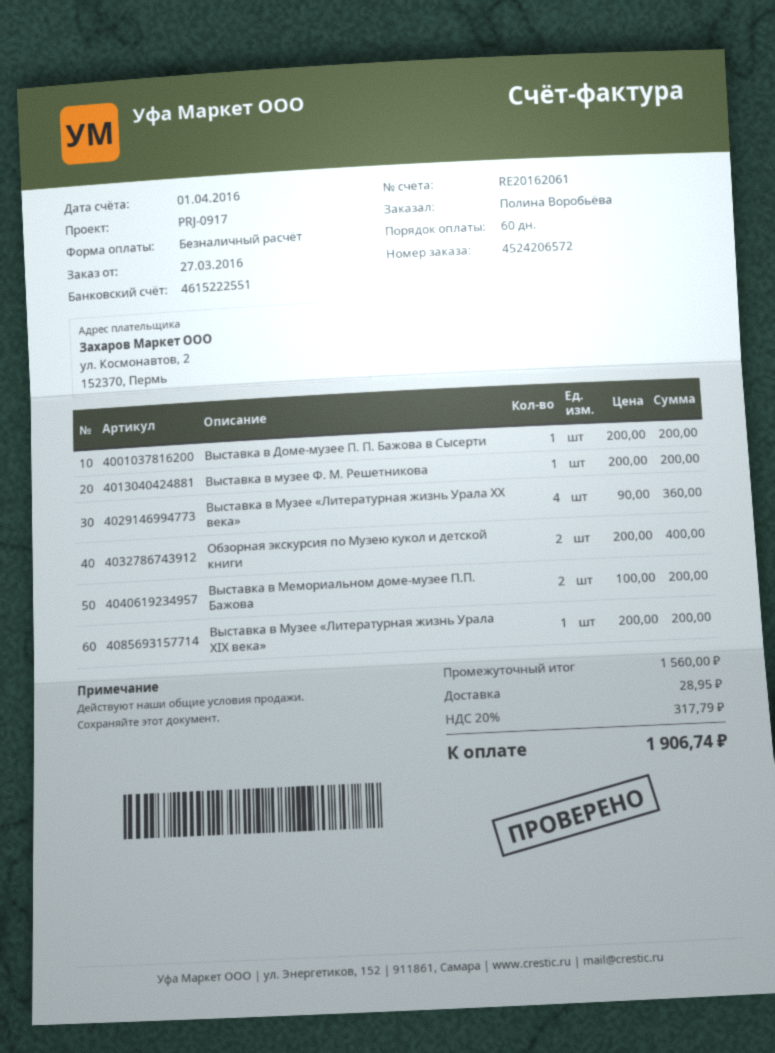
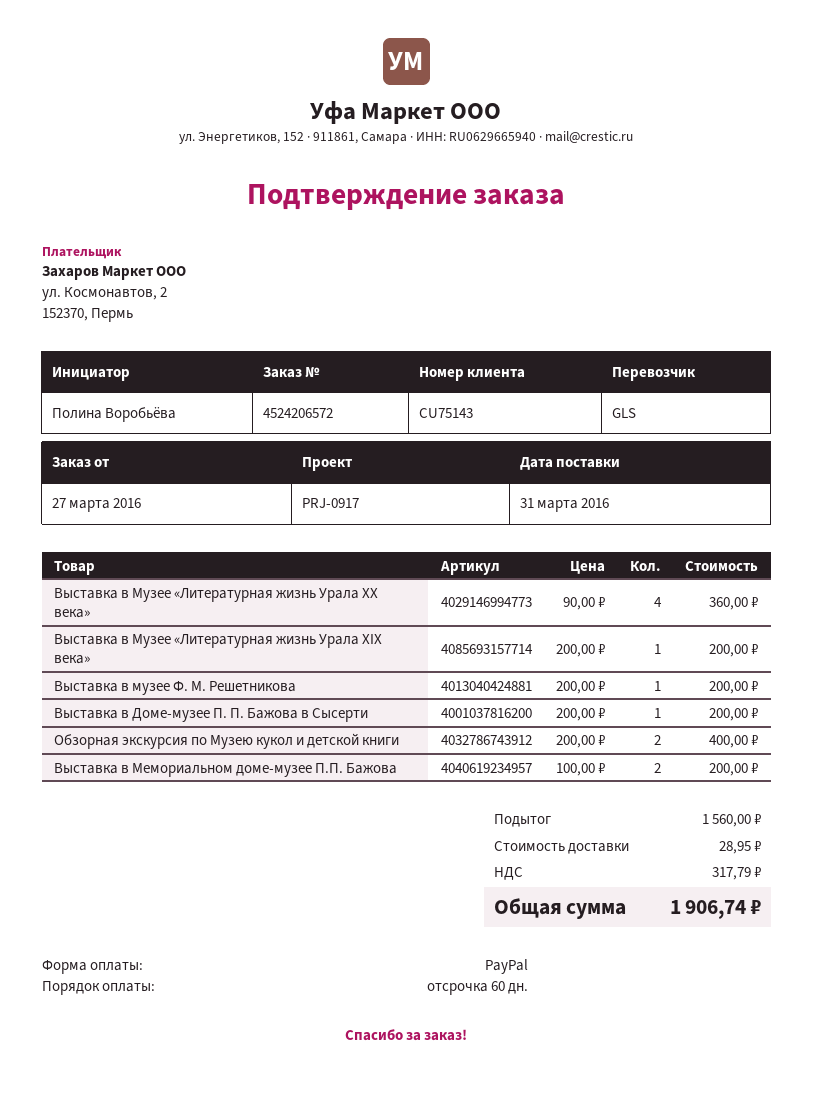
payment method: bank transfer -> PayPal

